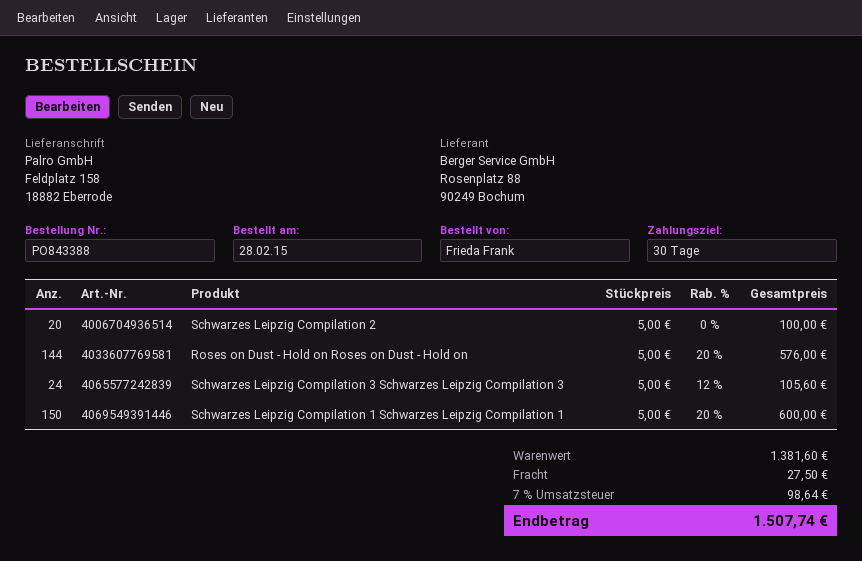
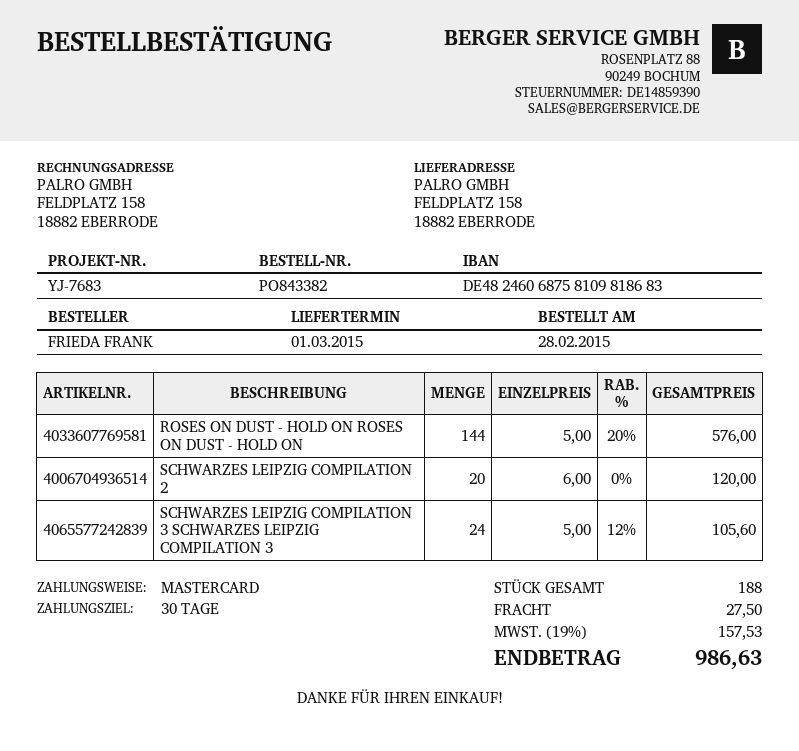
order number: PO843388 -> PO843382
Schwarzes Leipzig Compilation 2: 20 x 5.00 = 100.00 -> 20 x 6.00 = 120.00
Schwarzes Leipzig Compilation 1 Schwarzes Leipzig Compilation 1: 150 x 5.00 - 20% = 600.00 -> none
tax: 7% = 98.64 -> 19% = 157.53
total: 1507.74 -> 986.63

